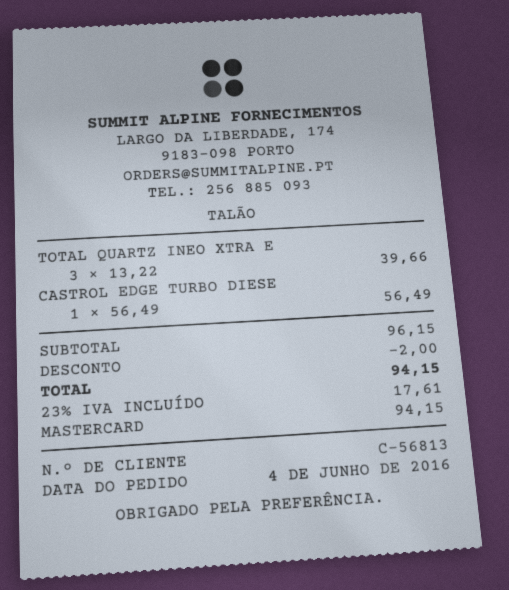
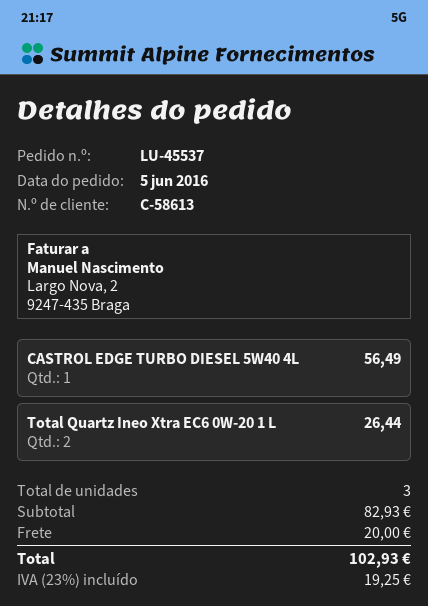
order date: 2016-06-04 -> 2016-06-05
customer number: C-56813 -> C-58613
TOTAL QUARTZ INEO XTRA E: 3 for 39.66 -> 2 for 26.44
subtotal: 96.15 -> 82.93
discount: 2.00 -> none
shipping: none -> 20.00
tax: 23% = 17.61 -> 23% = 19.25
total: 94.15 -> 102.93

